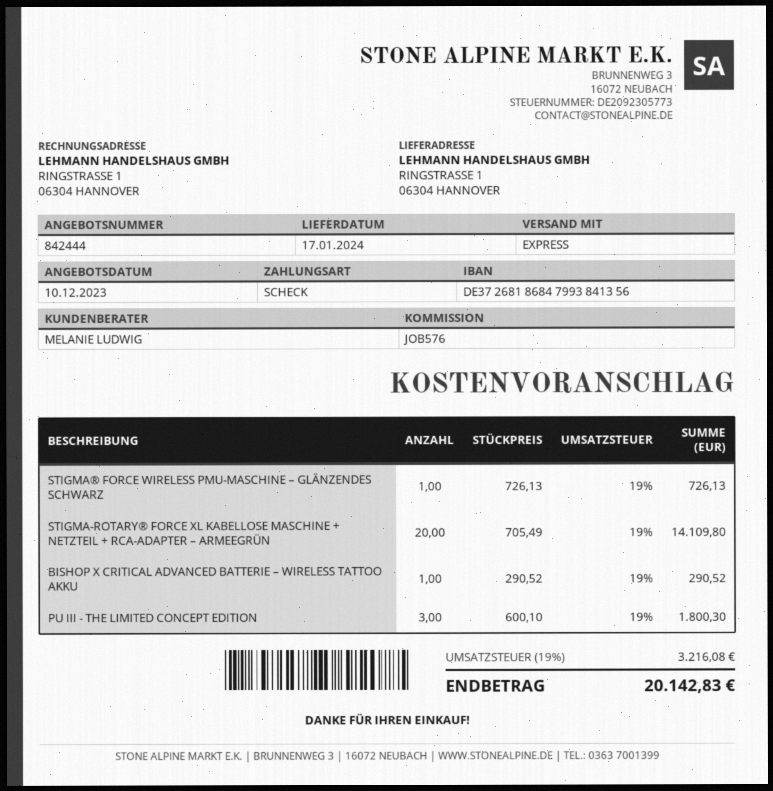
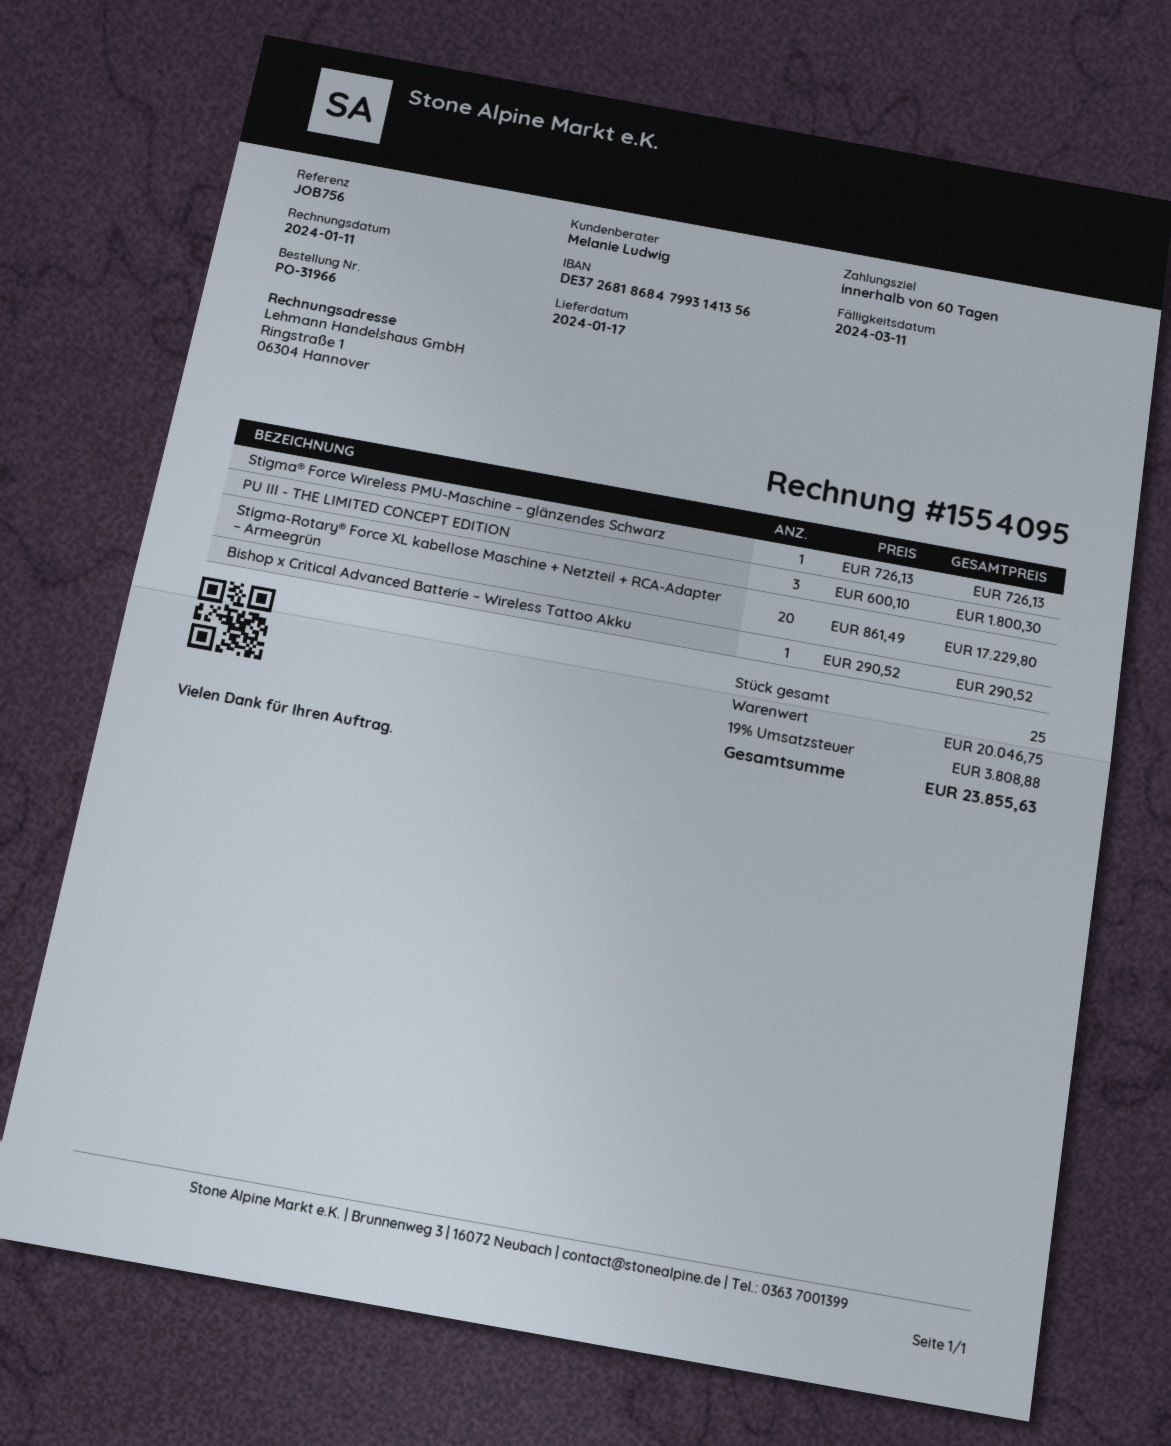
reference: JOB576 -> JOB756
bank account: DE37268186847993841356 -> DE37268186847993141356
STIGMA-ROTARY® FORCE XL KABELLOSE MASCHINE + NETZTEIL + RCA-ADAPTER – ARMEEGRÜN: 20 x 705.49 = 14109.80 -> 20 x 861.49 = 17229.80
tax: 19% = 3216.08 -> 19% = 3808.88
total: 20142.83 -> 23855.63

